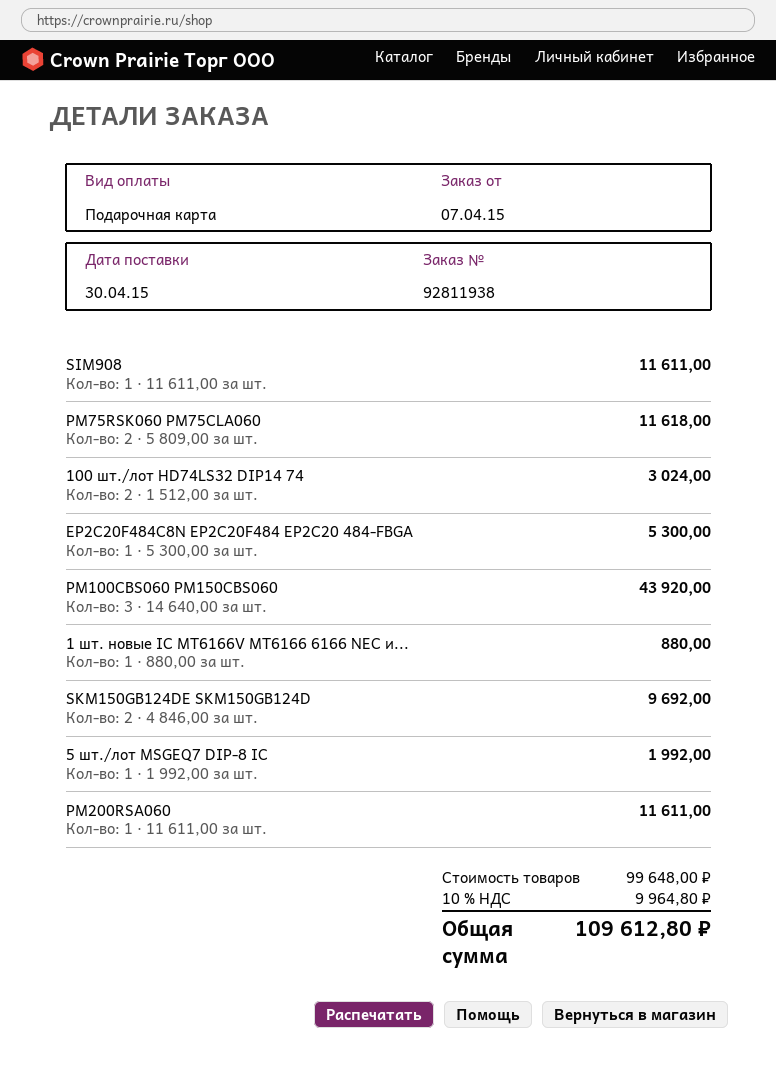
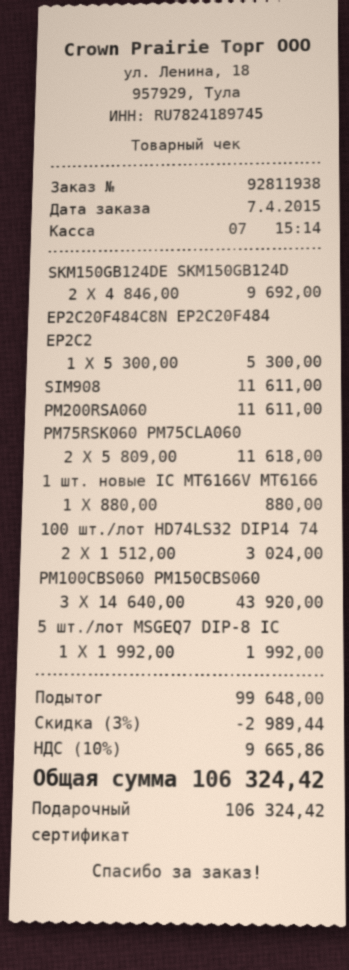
discount: none -> 3% = 2989.44
tax: 10% = 9964.80 -> 10% = 9665.86
total: 109612.80 -> 106324.42

